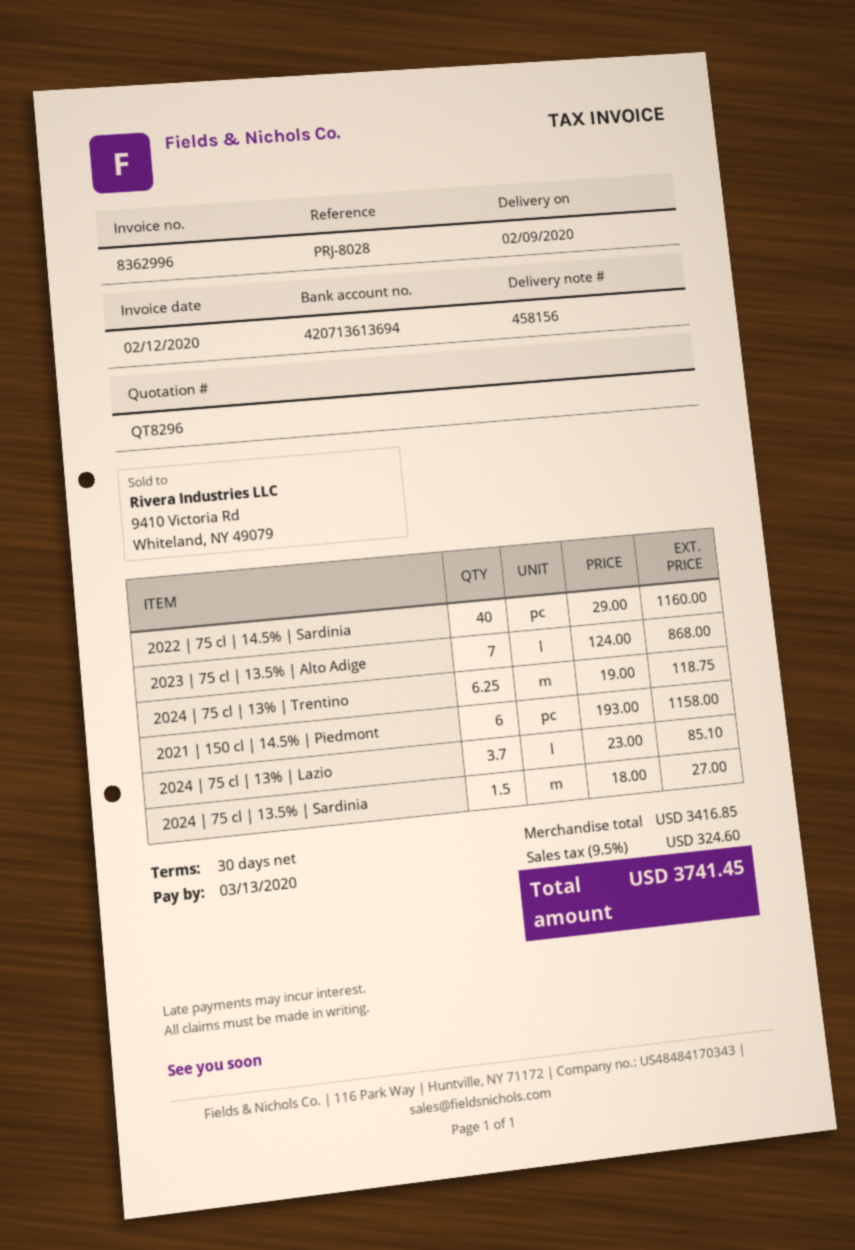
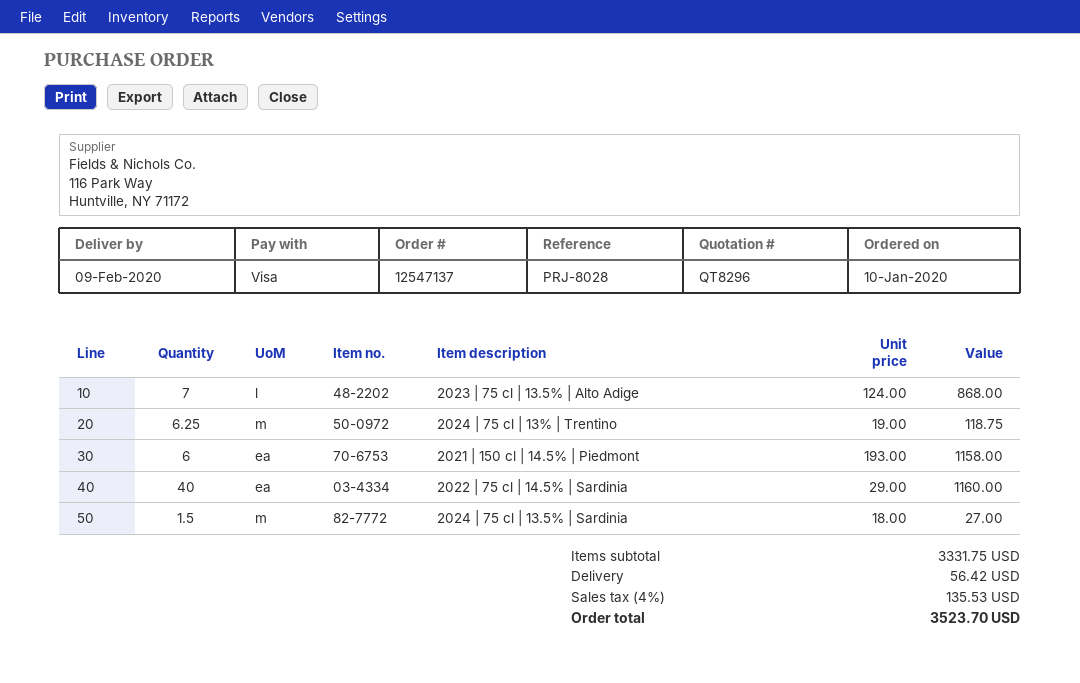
2024 | 75 cl | 13% | Lazio: 3.7 x 23.00 = 85.10 -> none
subtotal: 3416.85 -> 3331.75
shipping: none -> 56.42
tax: 9.5% = 324.60 -> 4% = 135.53
total: 3741.45 -> 3523.70

